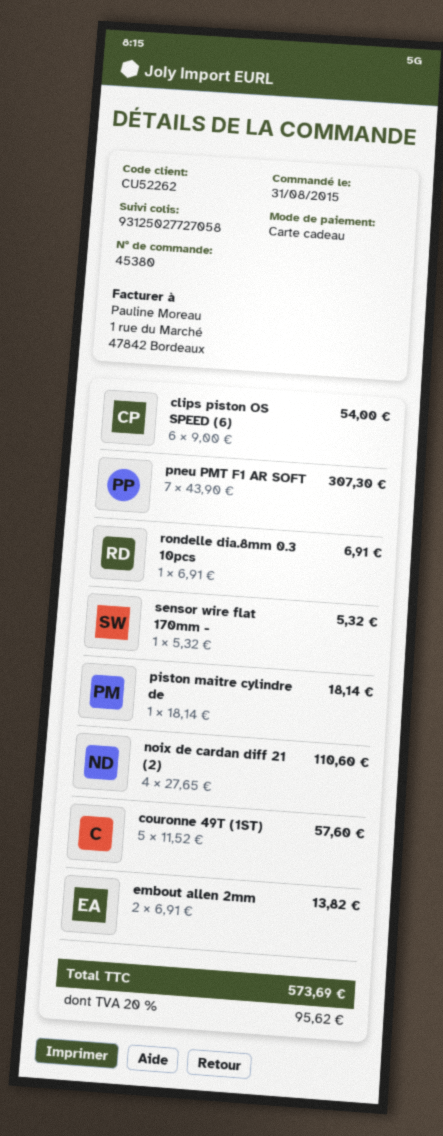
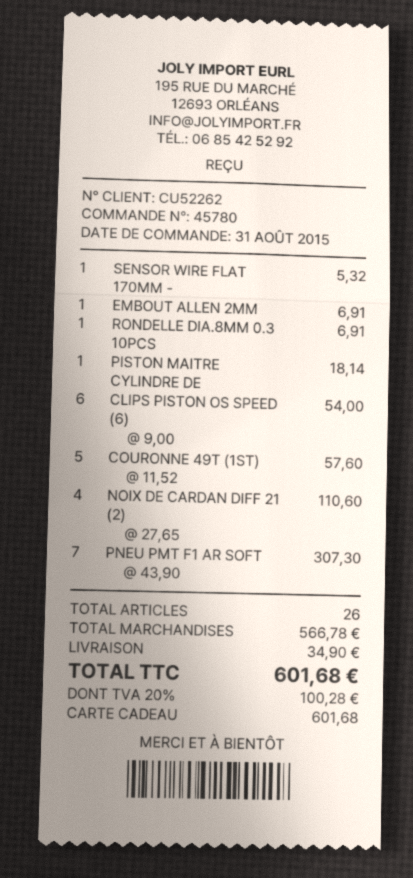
order number: 45380 -> 45780
embout allen 2mm: 2 x 6.91 = 13.82 -> 1 x 6.91 = 6.91
shipping: none -> 34.90
tax: 20% = 95.62 -> 20% = 100.28
total: 573.69 -> 601.68

